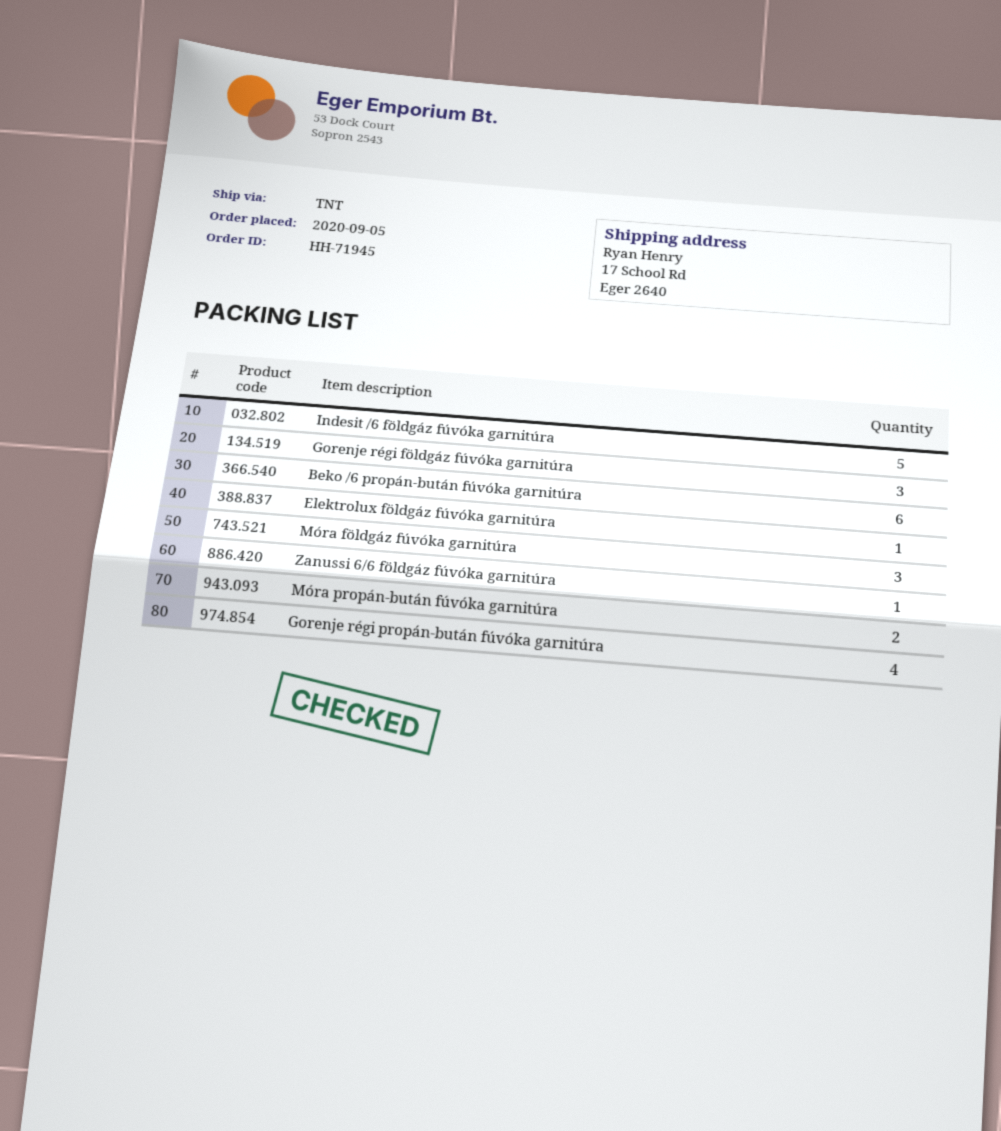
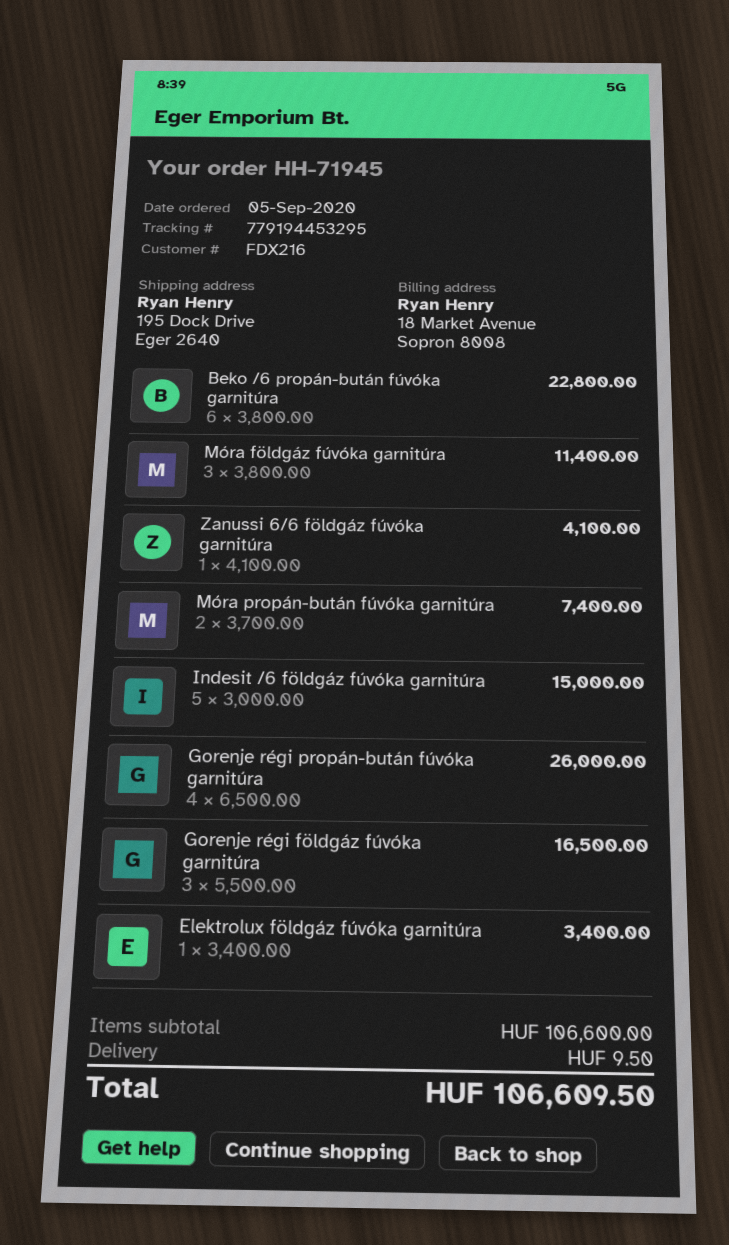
ship to: 17 School Rd, Eger 2640 -> 195 Dock Drive, Eger 2640

